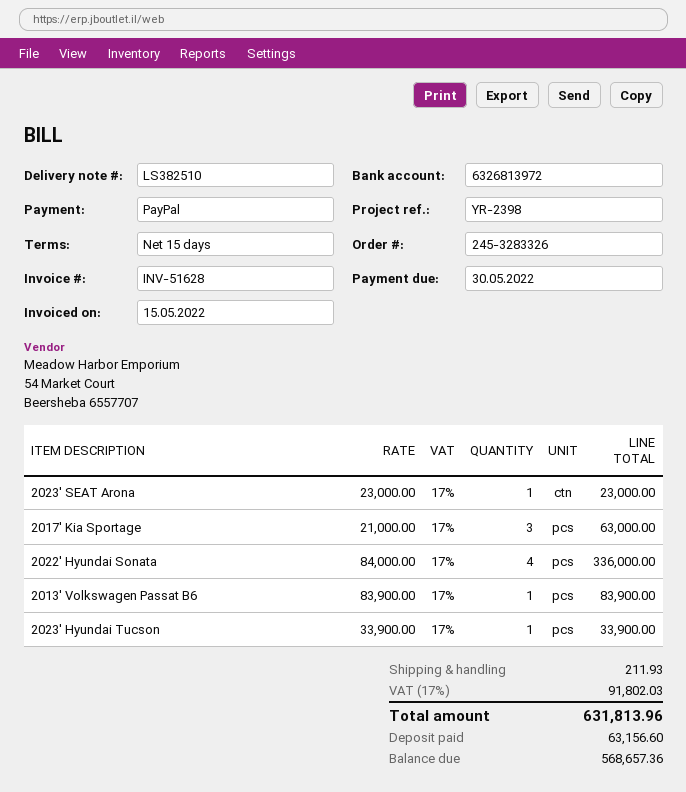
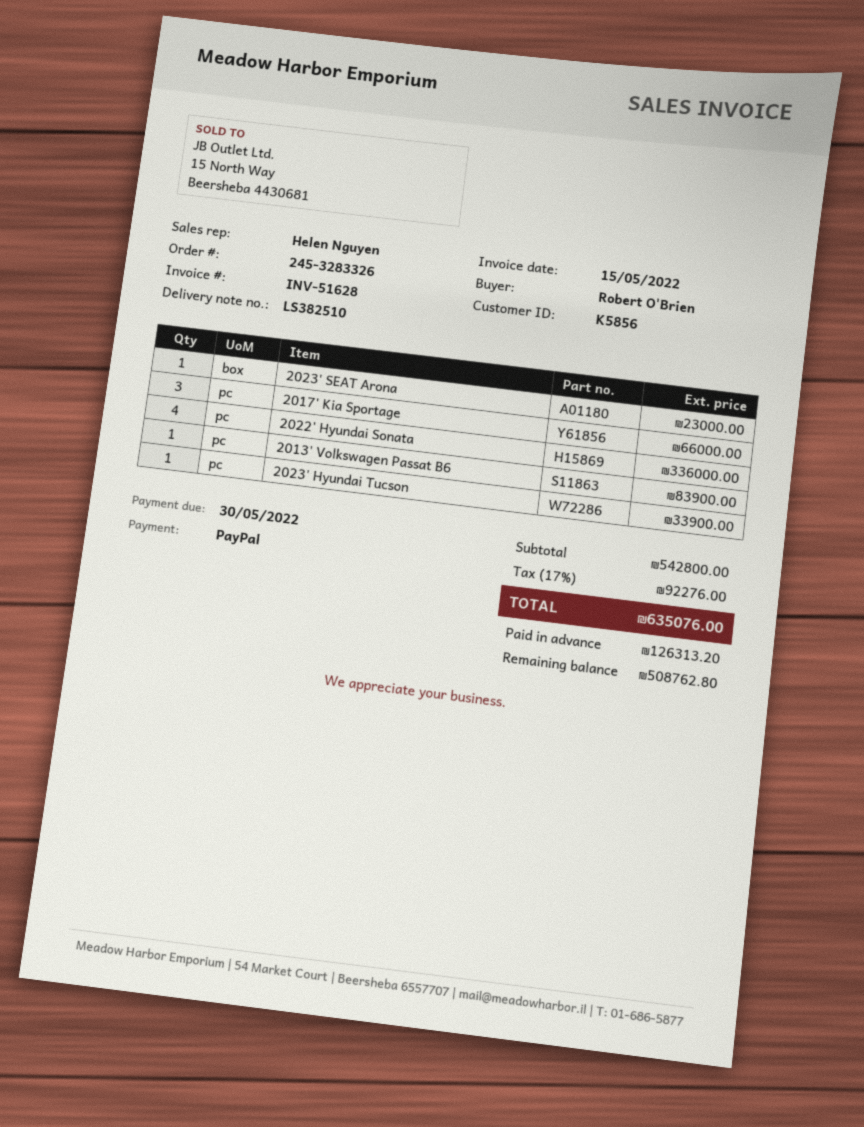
2017' Kia Sportage: 3 for 63000.00 -> 3 for 66000.00
shipping: 211.93 -> none
tax: 17% = 91802.03 -> 17% = 92276.00
total: 631813.96 -> 635076.00
deposit: 63156.60 -> 126313.20
balance: 568657.36 -> 508762.80

